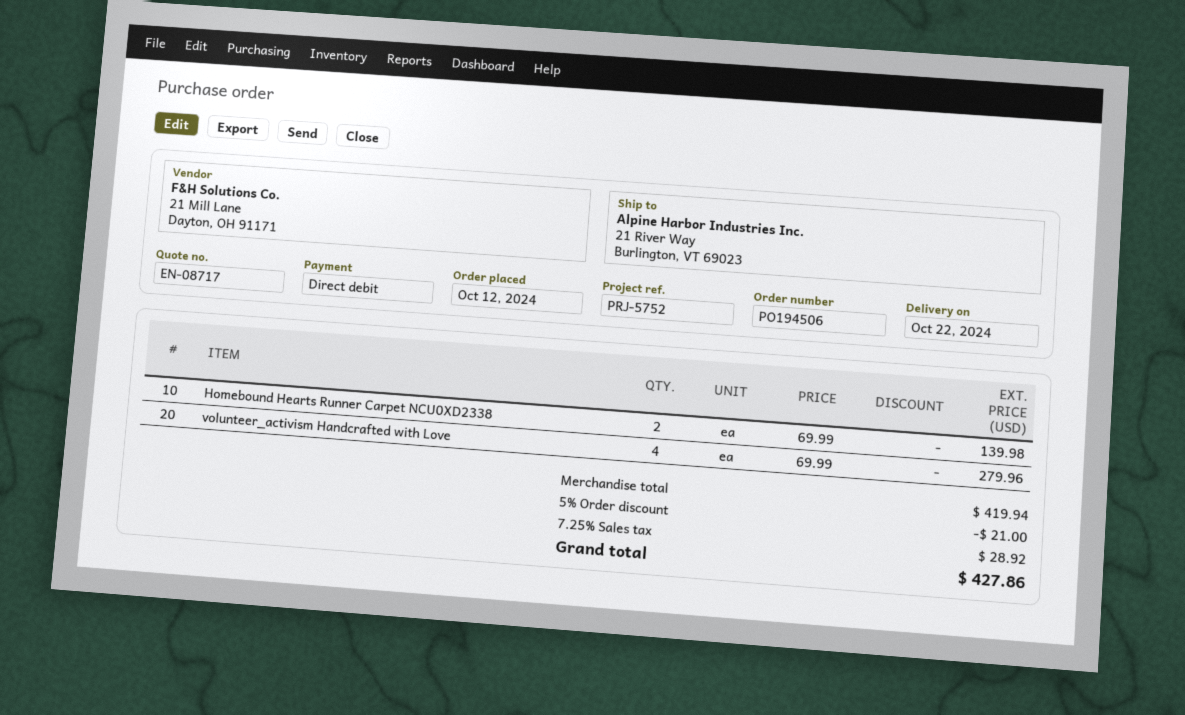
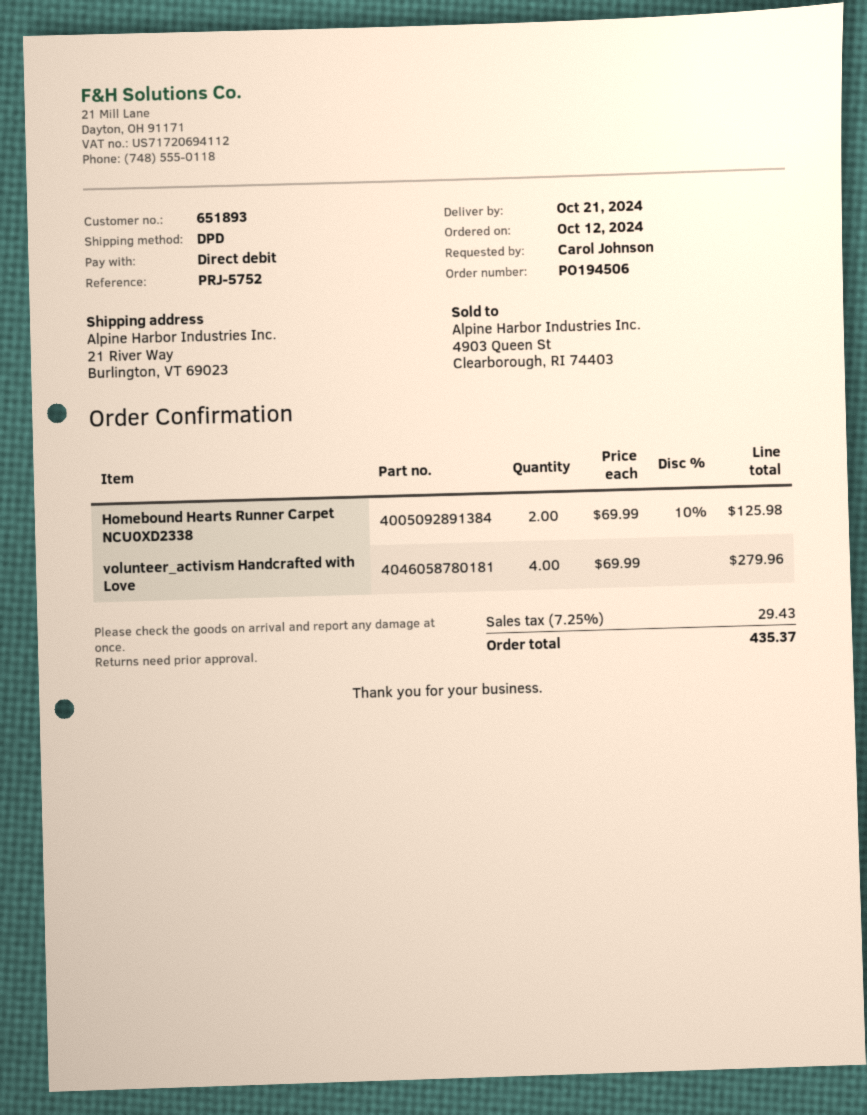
delivery date: 2024-10-22 -> 2024-10-21
Homebound Hearts Runner Carpet NCU0XD2338: 2 x 69.99 = 139.98 -> 2 x 69.99 - 10% = 125.98
discount: 5% = 21.00 -> none
tax: 7.25% = 28.92 -> 7.25% = 29.43
total: 427.86 -> 435.37

